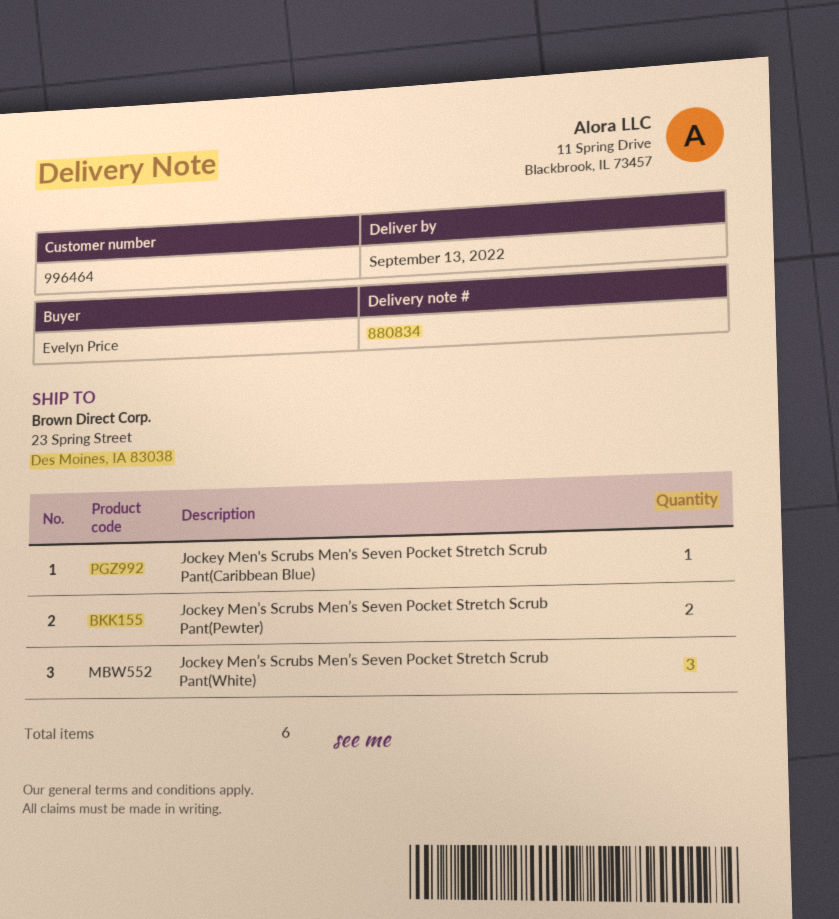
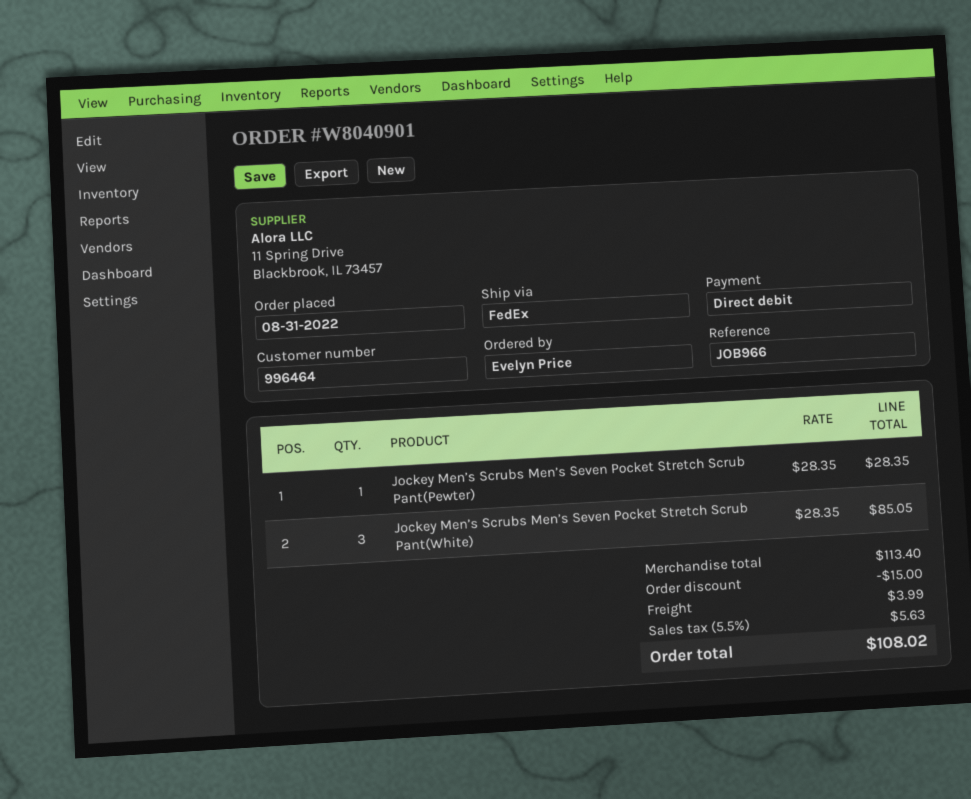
Jockey Men's Scrubs Men's Seven Pocket Stretch Scrub Pant(Caribbean Blue): 1 -> none
Jockey Men’s Scrubs Men’s Seven Pocket Stretch Scrub Pant(Pewter): 2 -> 1

